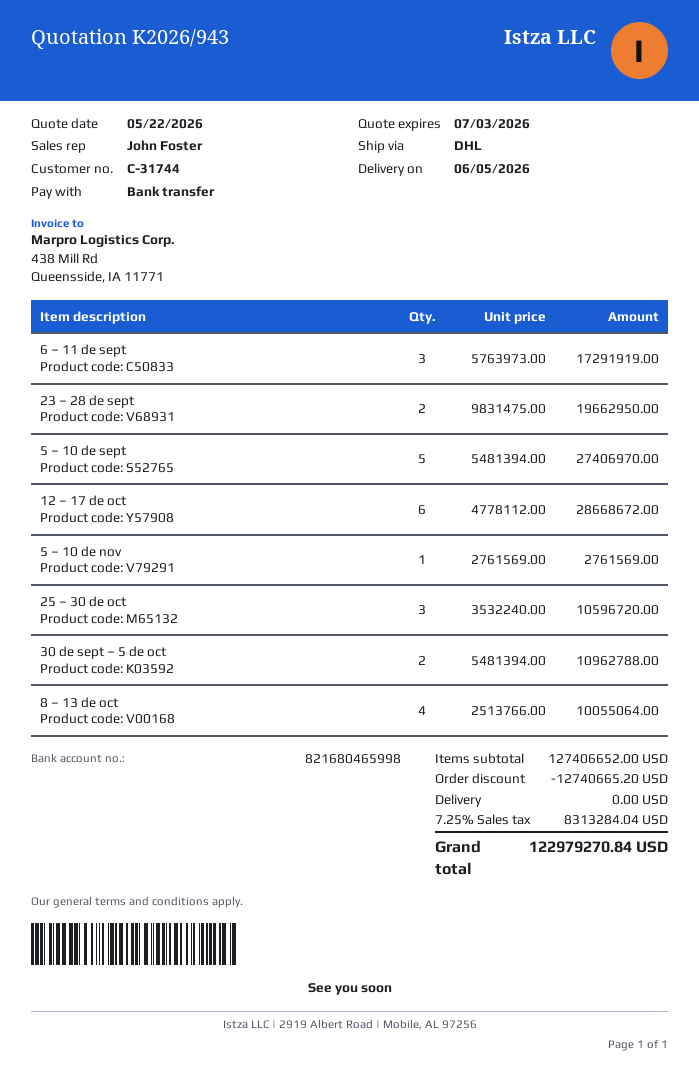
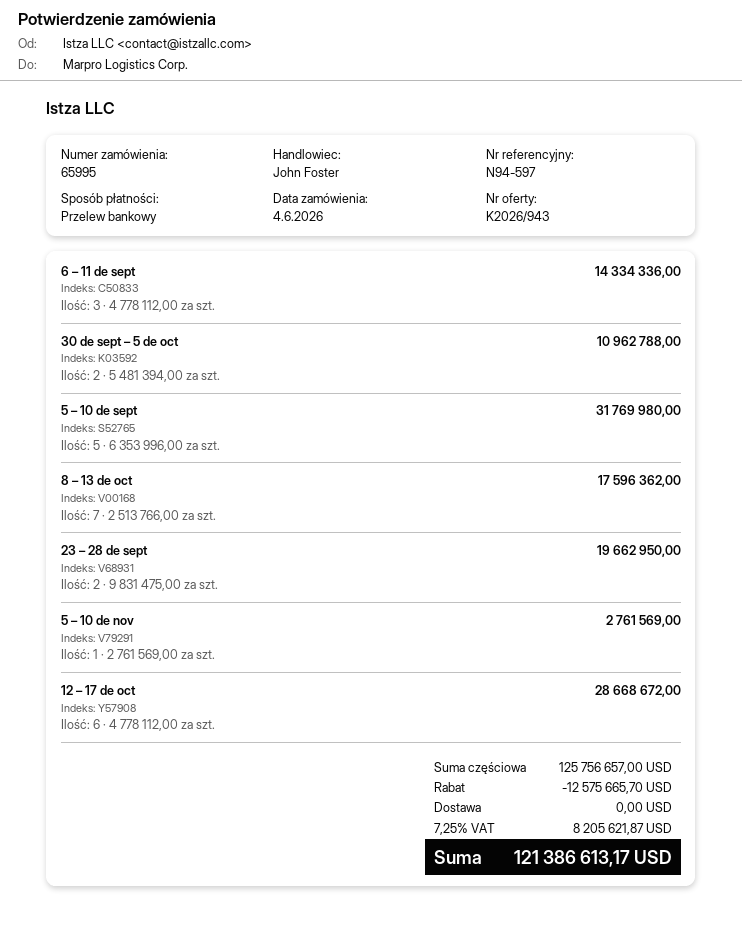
6 – 11 de sept: 3 x 5763973.00 = 17291919.00 -> 3 x 4778112.00 = 14334336.00
5 – 10 de sept: 5 x 5481394.00 = 27406970.00 -> 5 x 6353996.00 = 31769980.00
25 – 30 de oct: 3 x 3532240.00 = 10596720.00 -> none
8 – 13 de oct: 4 x 2513766.00 = 10055064.00 -> 7 x 2513766.00 = 17596362.00
subtotal: 127406652.00 -> 125756657.00
discount: 12740665.20 -> 12575665.70
tax: 7.25% = 8313284.04 -> 7.25% = 8205621.87
total: 122979270.84 -> 121386613.17

